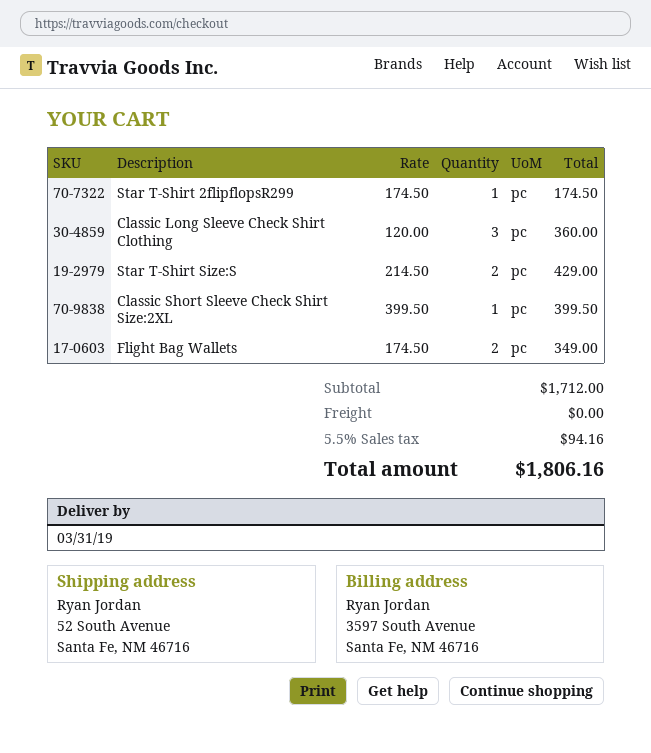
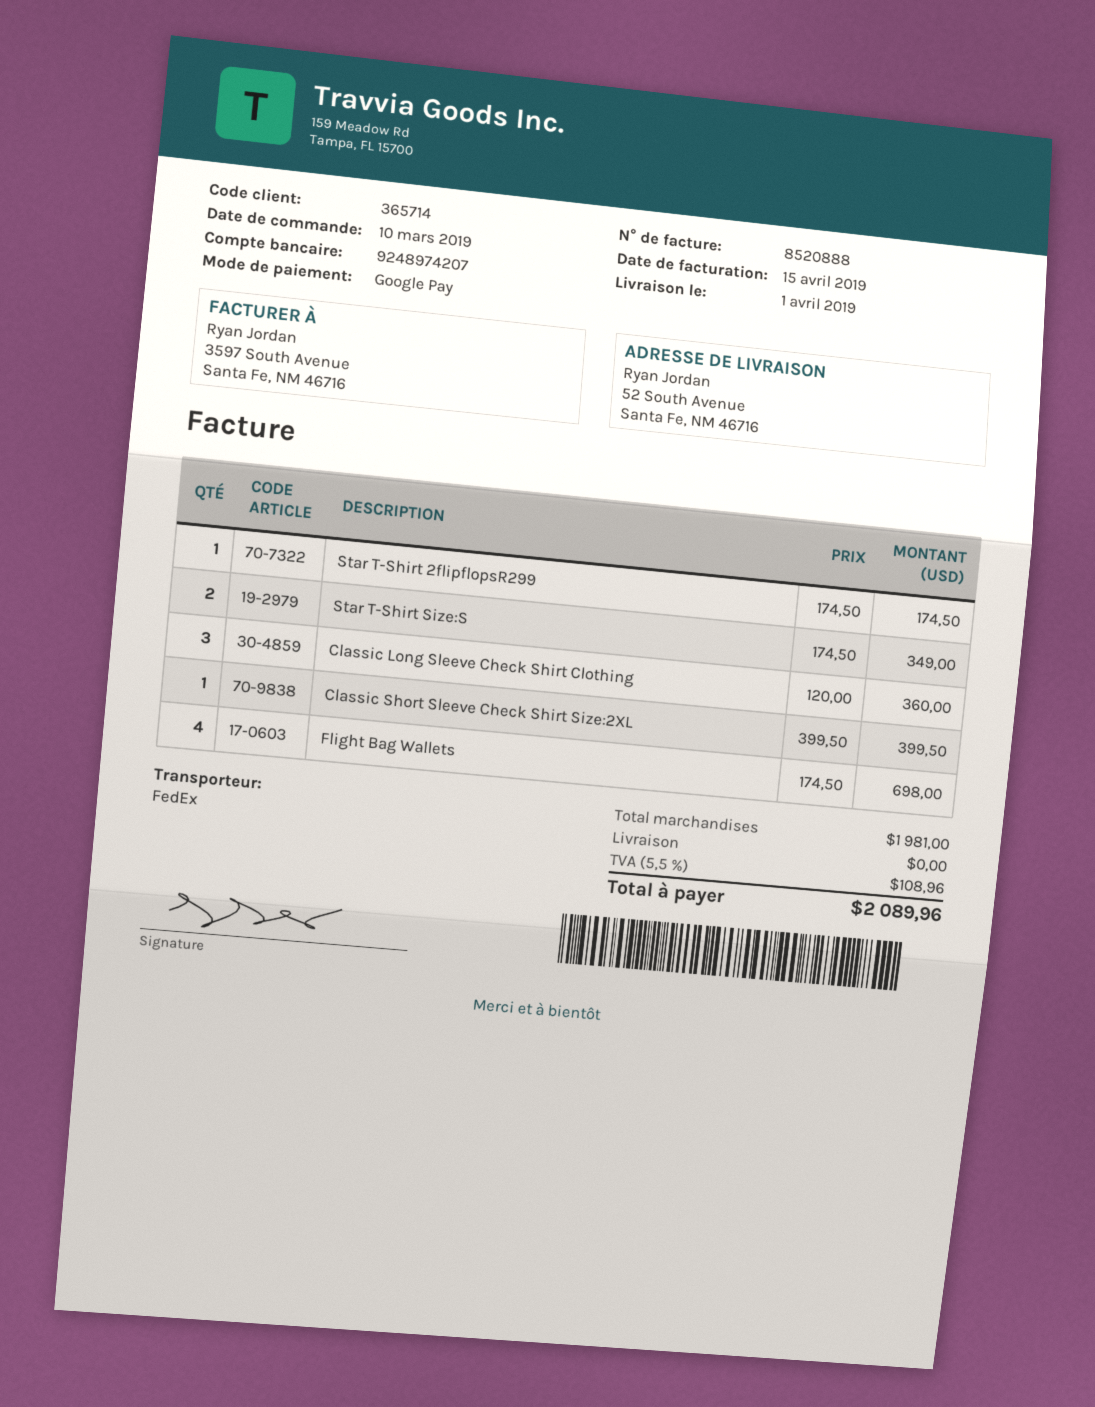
delivery date: 2019-03-31 -> 2019-04-01
Star T-Shirt Size:S: 2 x 214.50 = 429.00 -> 2 x 174.50 = 349.00
Flight Bag Wallets: 2 x 174.50 = 349.00 -> 4 x 174.50 = 698.00
subtotal: 1712.00 -> 1981.00
tax: 5.5% = 94.16 -> 5.5% = 108.96
total: 1806.16 -> 2089.96

